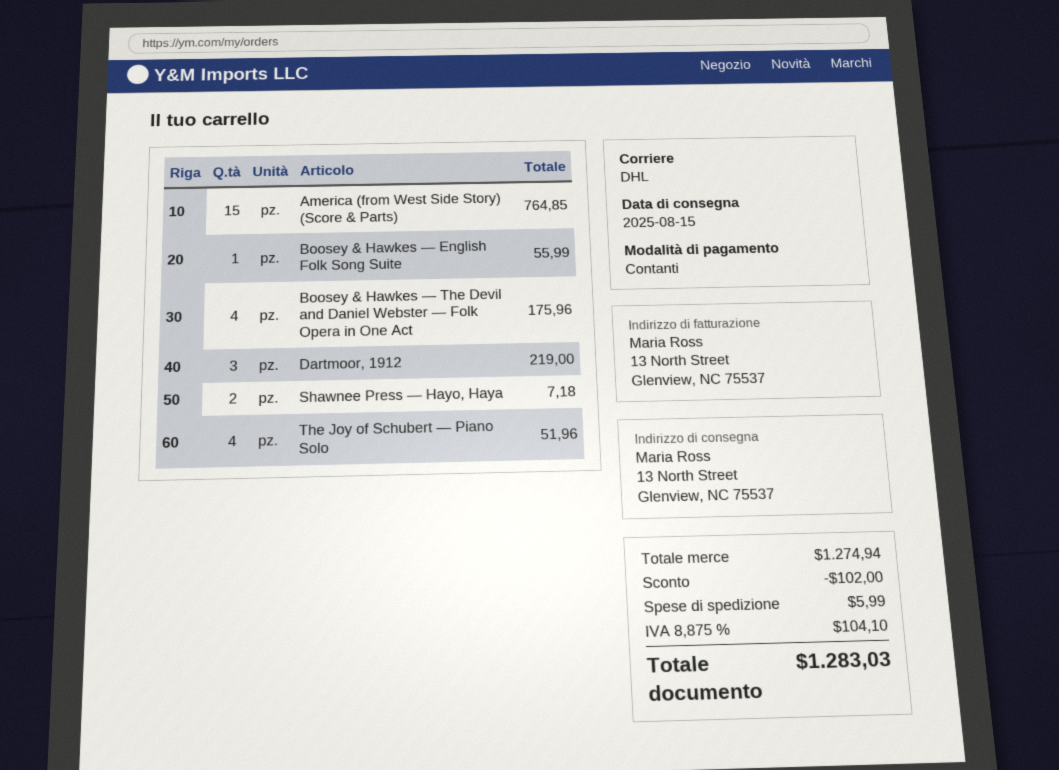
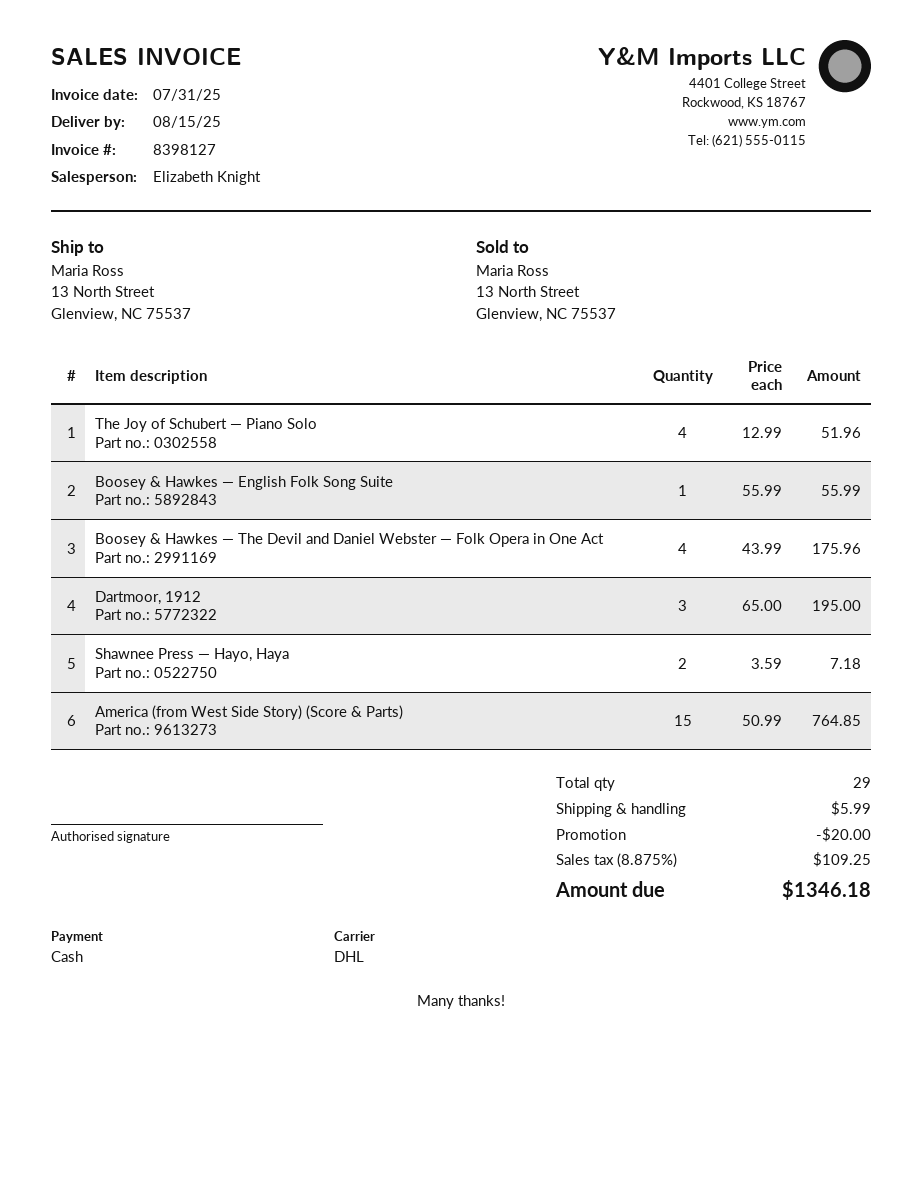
Dartmoor, 1912: 3 for 219.00 -> 3 for 195.00
discount: 102.00 -> 20.00
tax: 8.875% = 104.10 -> 8.875% = 109.25
total: 1283.03 -> 1346.18

